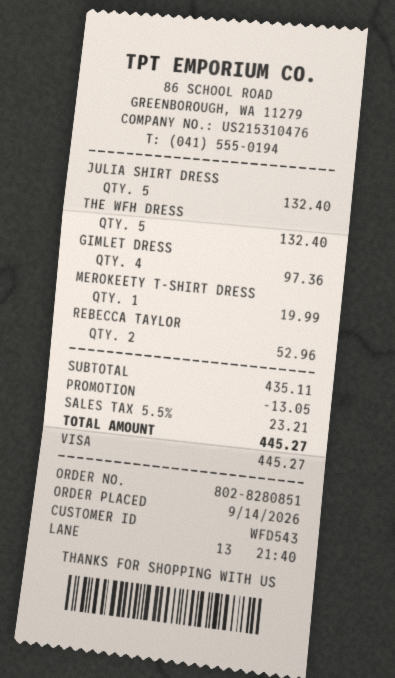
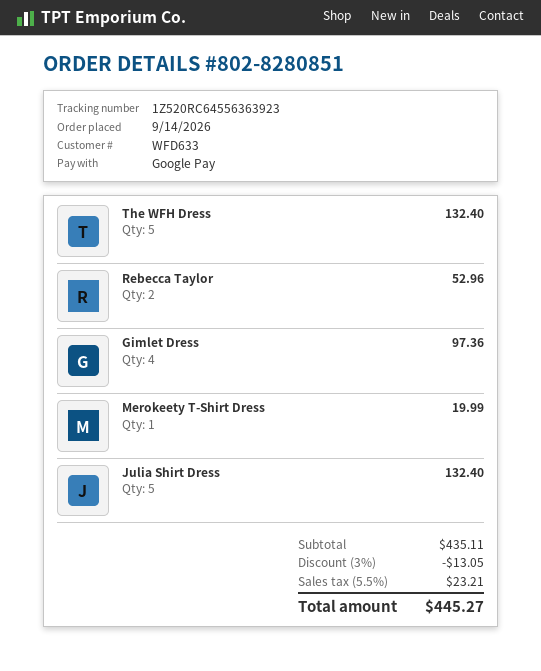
customer number: WFD543 -> WFD633
payment method: Visa -> Google Pay

